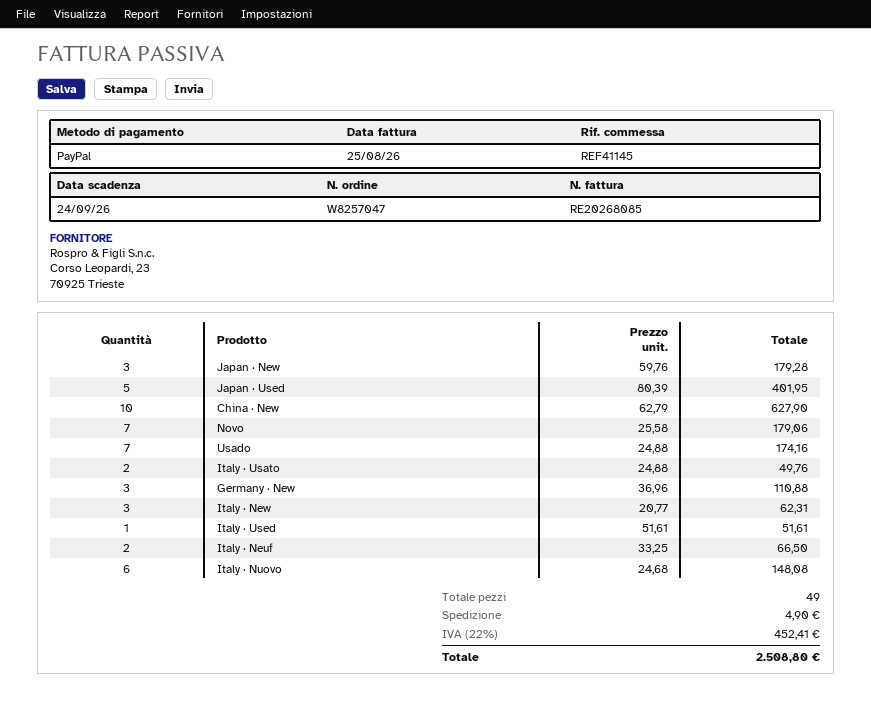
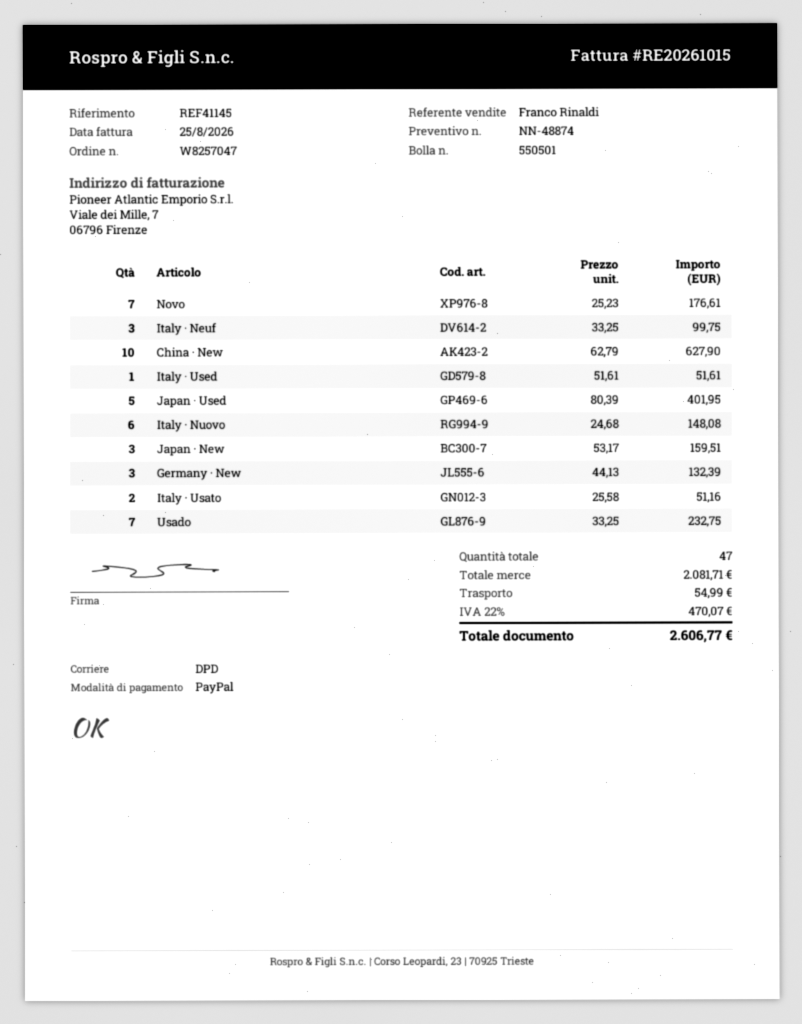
invoice number: RE20268085 -> RE20261015
Japan · New: 3 x 59.76 = 179.28 -> 3 x 53.17 = 159.51
Novo: 7 x 25.58 = 179.06 -> 7 x 25.23 = 176.61
Usado: 7 x 24.88 = 174.16 -> 7 x 33.25 = 232.75
Italy · Usato: 2 x 24.88 = 49.76 -> 2 x 25.58 = 51.16
Germany · New: 3 x 36.96 = 110.88 -> 3 x 44.13 = 132.39
Italy · New: 3 x 20.77 = 62.31 -> none
Italy · Neuf: 2 x 33.25 = 66.50 -> 3 x 33.25 = 99.75
total quantity: 49 -> 47
shipping: 4.90 -> 54.99
tax: 22% = 452.41 -> 22% = 470.07
total: 2508.80 -> 2606.77

